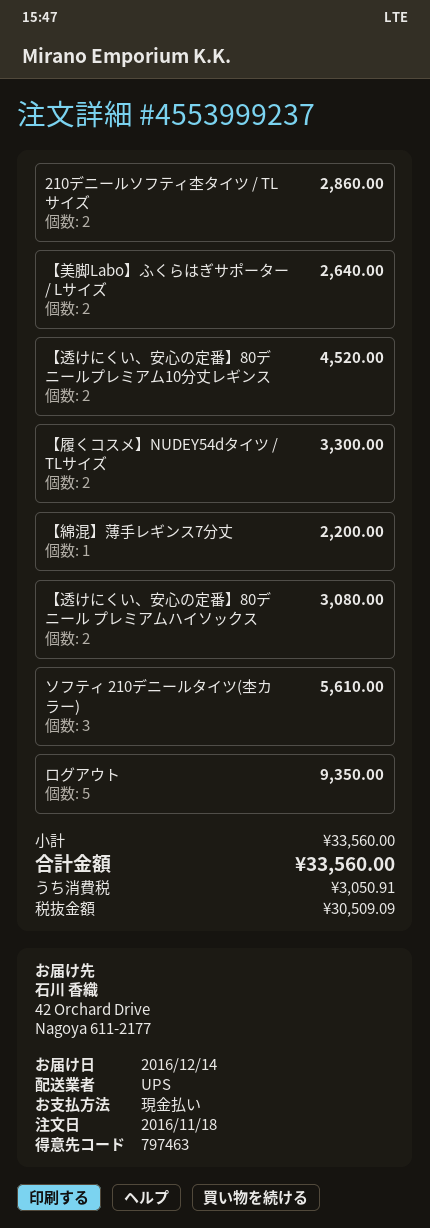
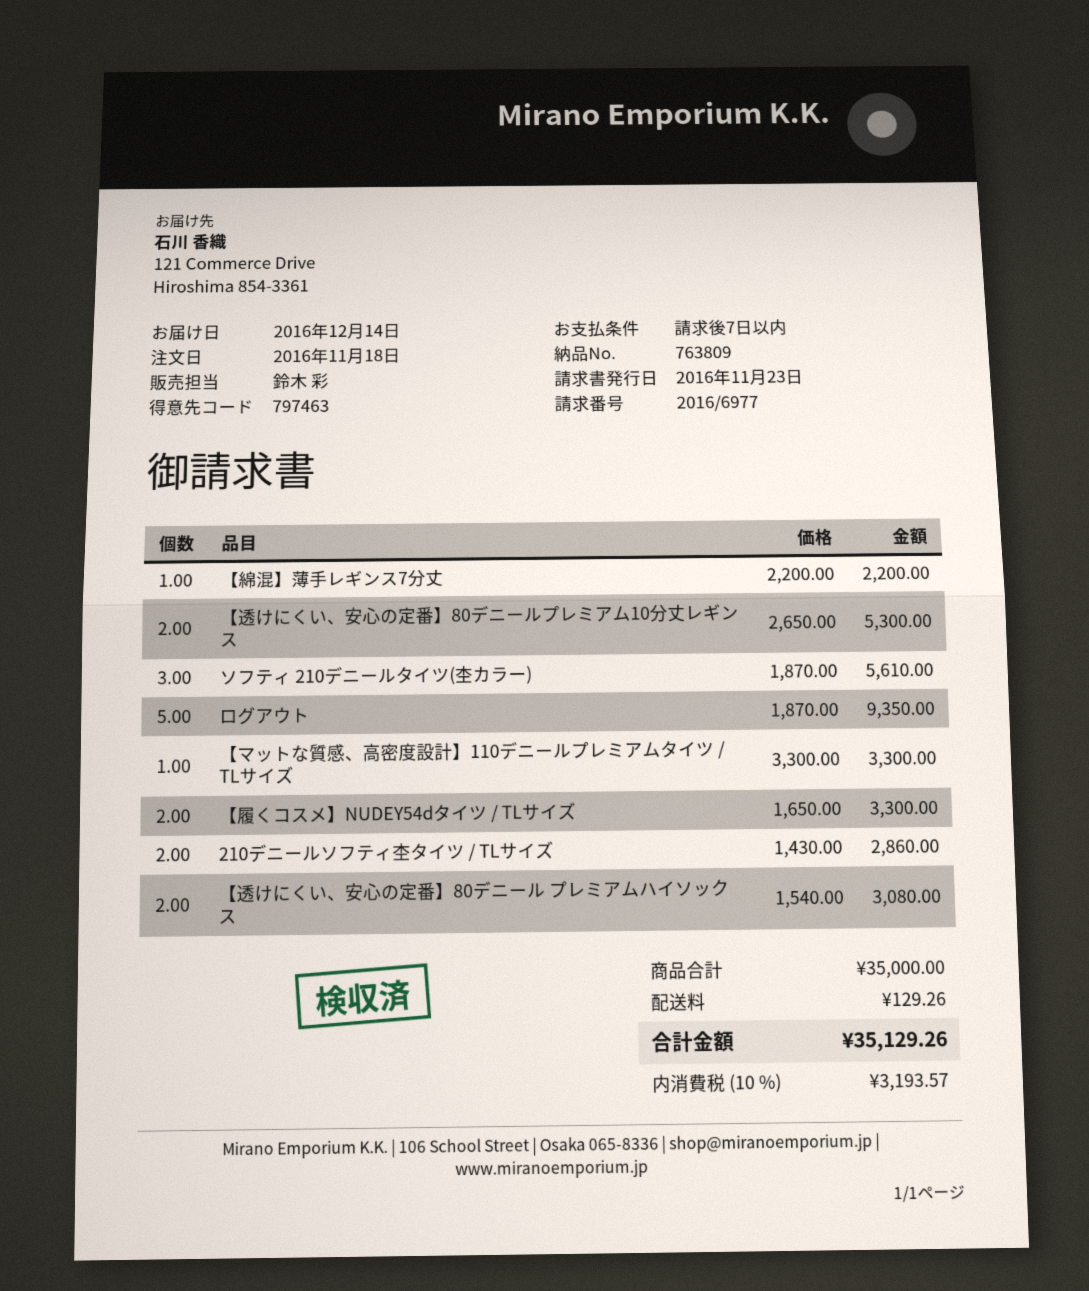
ship to: 42 Orchard Drive, Nagoya 611-2177 -> 121 Commerce Drive, Hiroshima 854-3361
【美脚Labo】ふくらはぎサポーター / Lサイズ: 2 for 2640.00 -> none
【透けにくい、安心の定番】80デニールプレミアム10分丈レギンス: 2 for 4520.00 -> 2 for 5300.00
【マットな質感、高密度設計】110デニールプレミアムタイツ / TLサイズ: none -> 1 for 3300.00
subtotal: 33560.00 -> 35000.00
shipping: none -> 129.26
tax: 3050.91 -> 3193.57
total: 33560.00 -> 35129.26

